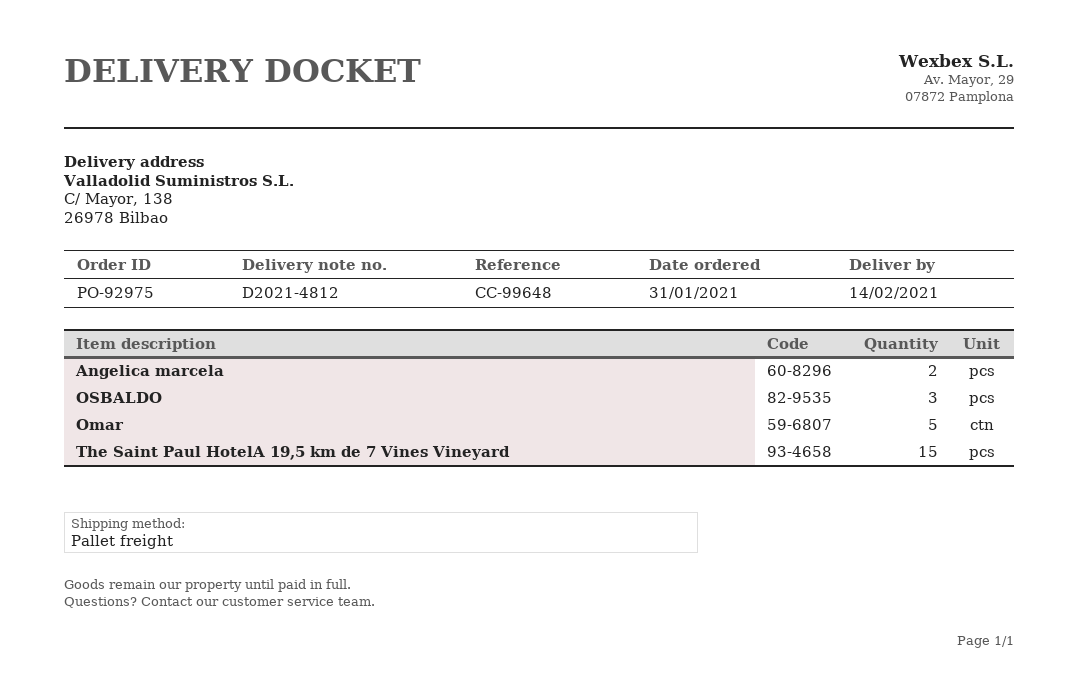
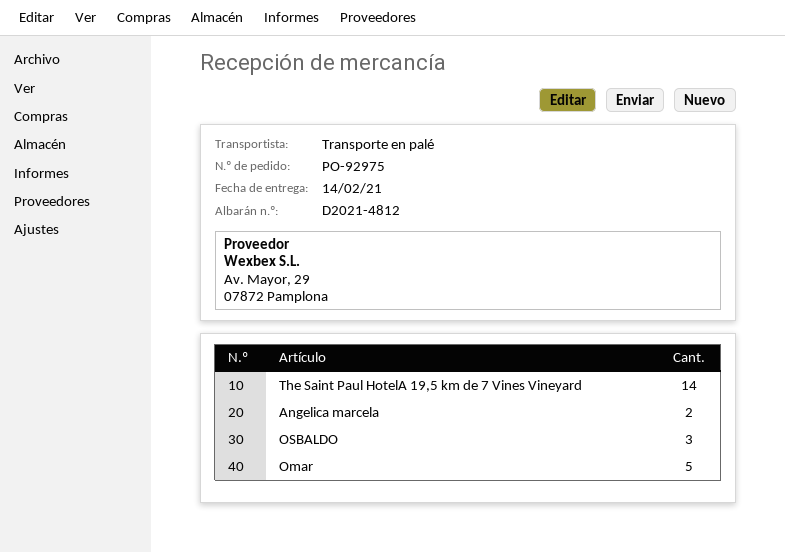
The Saint Paul HotelA 19,5 km de 7 Vines Vineyard: 15 -> 14

